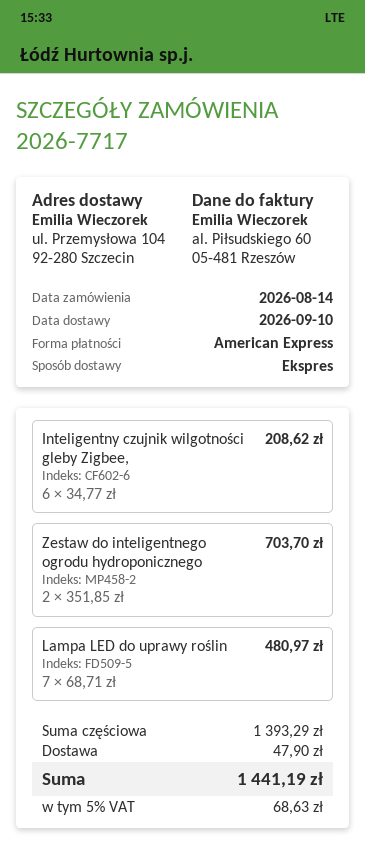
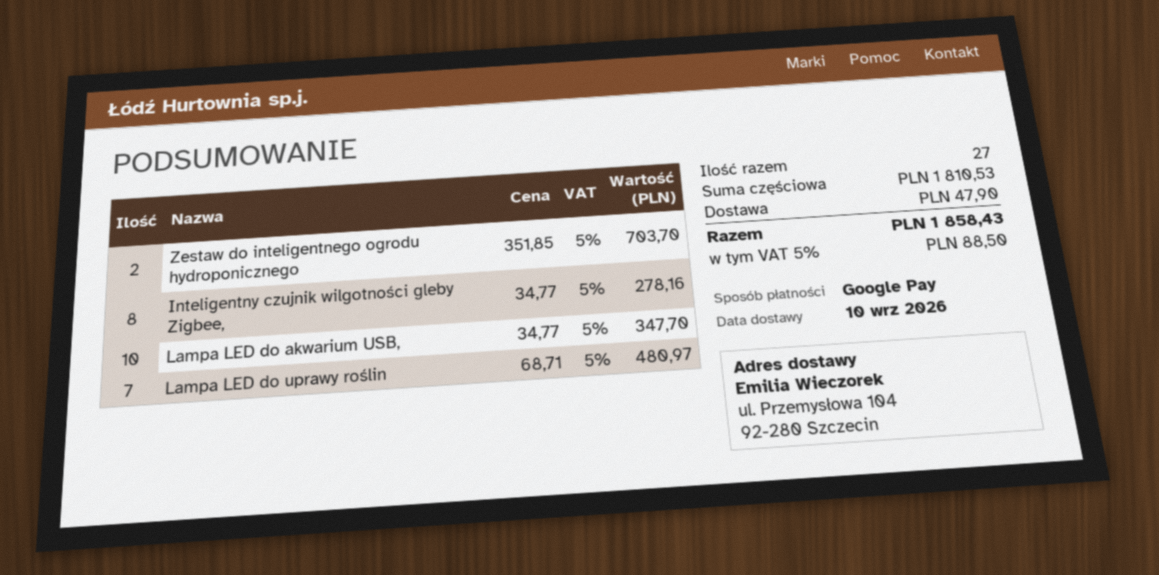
payment method: American Express -> Google Pay
Inteligentny czujnik wilgotności gleby Zigbee,: 6 x 34.77 = 208.62 -> 8 x 34.77 = 278.16
Lampa LED do akwarium USB,: none -> 10 x 34.77 = 347.70
subtotal: 1393.29 -> 1810.53
tax: 5% = 68.63 -> 5% = 88.50
total: 1441.19 -> 1858.43

